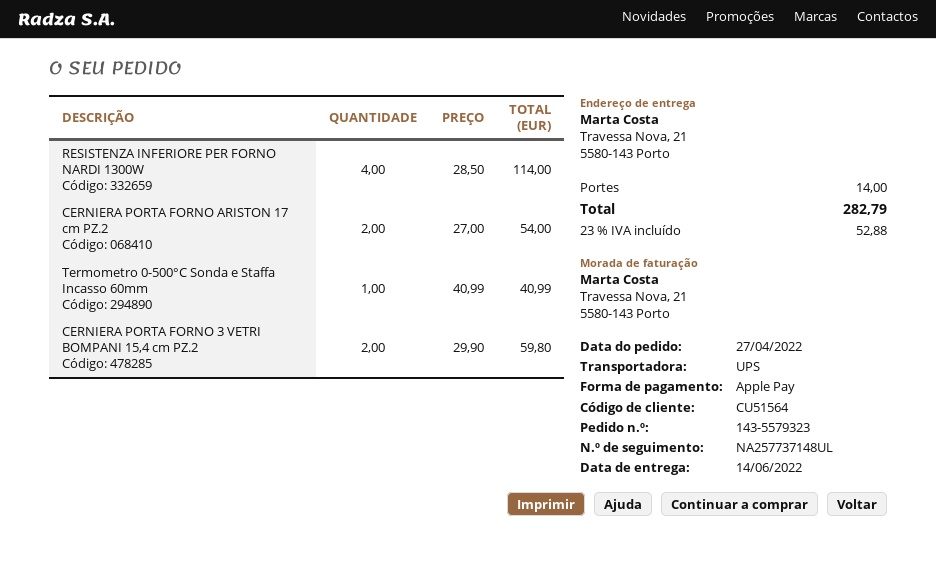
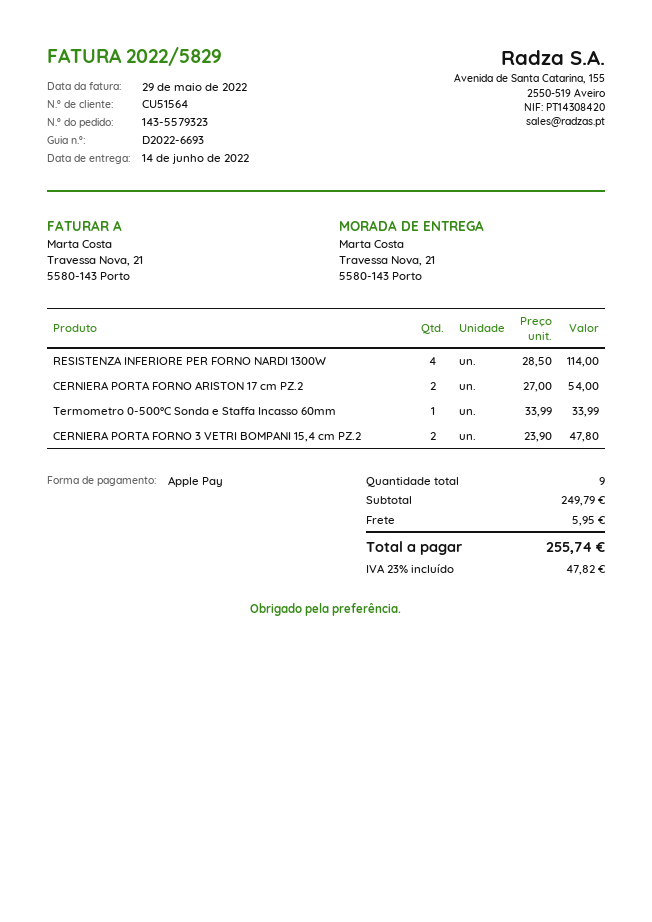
Termometro 0-500°C Sonda e Staffa Incasso 60mm: 1 x 40.99 = 40.99 -> 1 x 33.99 = 33.99
CERNIERA PORTA FORNO 3 VETRI BOMPANI 15,4 cm PZ.2: 2 x 29.90 = 59.80 -> 2 x 23.90 = 47.80
shipping: 14.00 -> 5.95
tax: 23% = 52.88 -> 23% = 47.82
total: 282.79 -> 255.74

